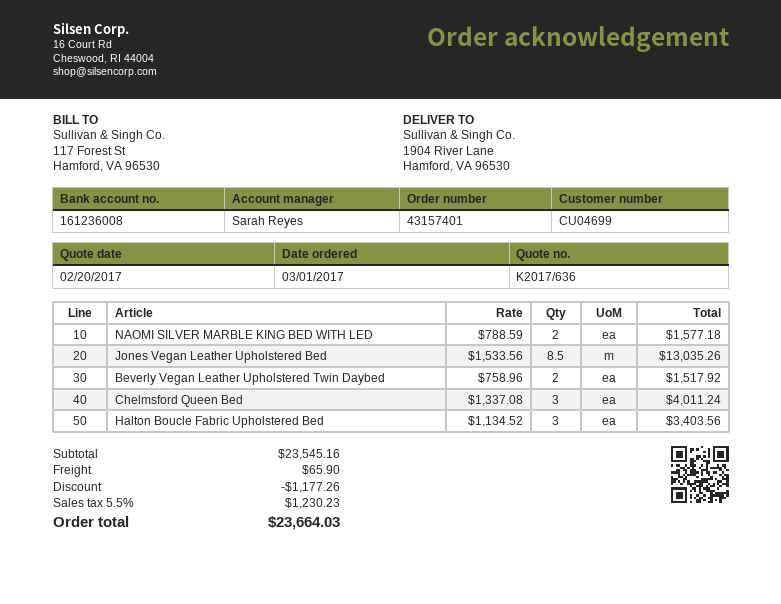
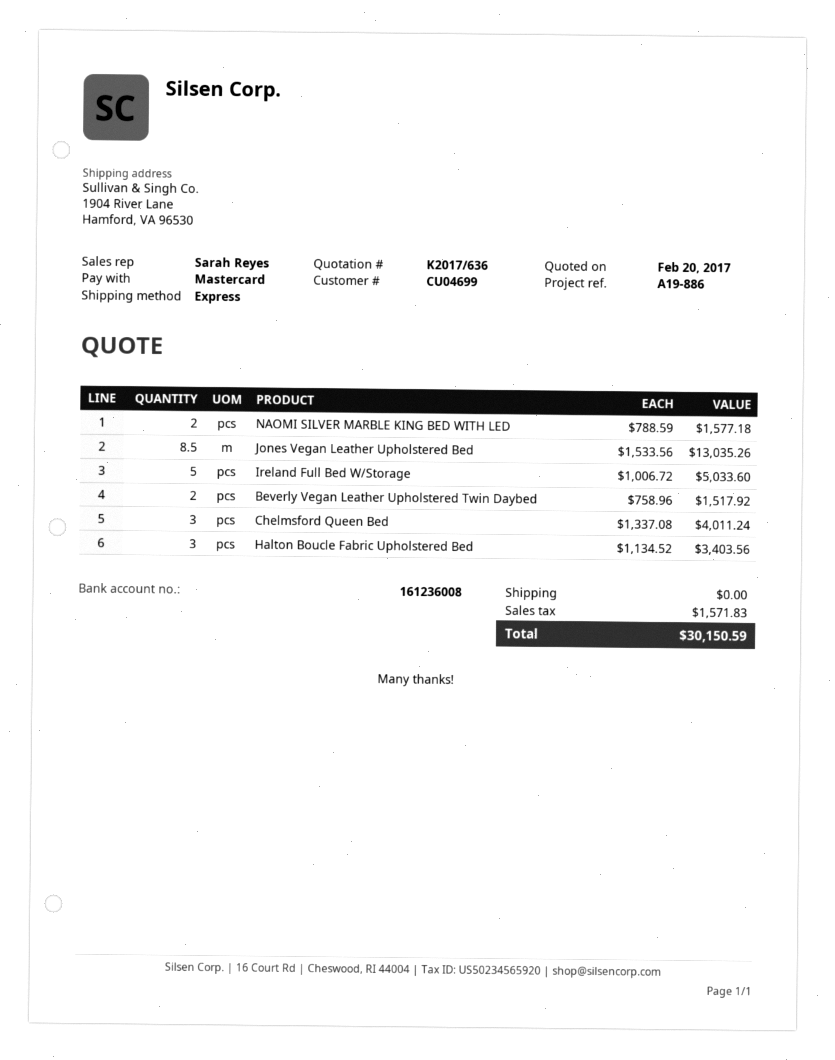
Ireland Full Bed W/Storage: none -> 5 x 1006.72 = 5033.60
discount: 1177.26 -> none
shipping: 65.90 -> 0.00
tax: 1230.23 -> 1571.83
total: 23664.03 -> 30150.59

